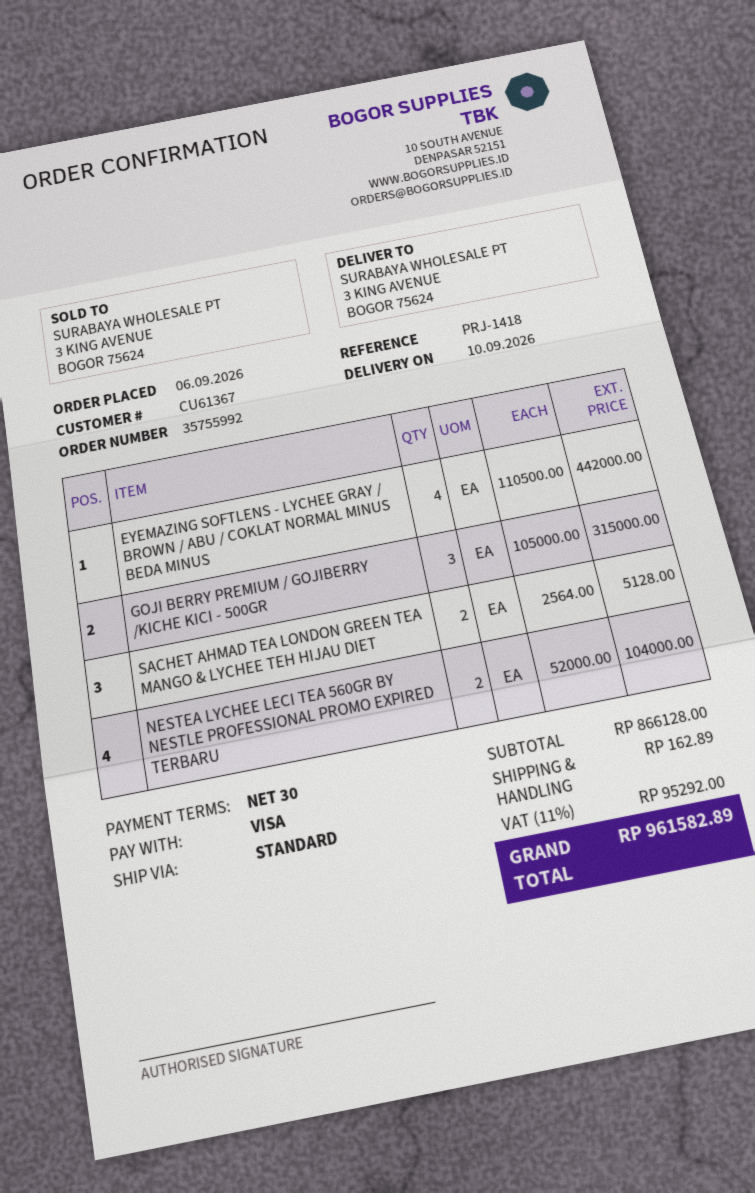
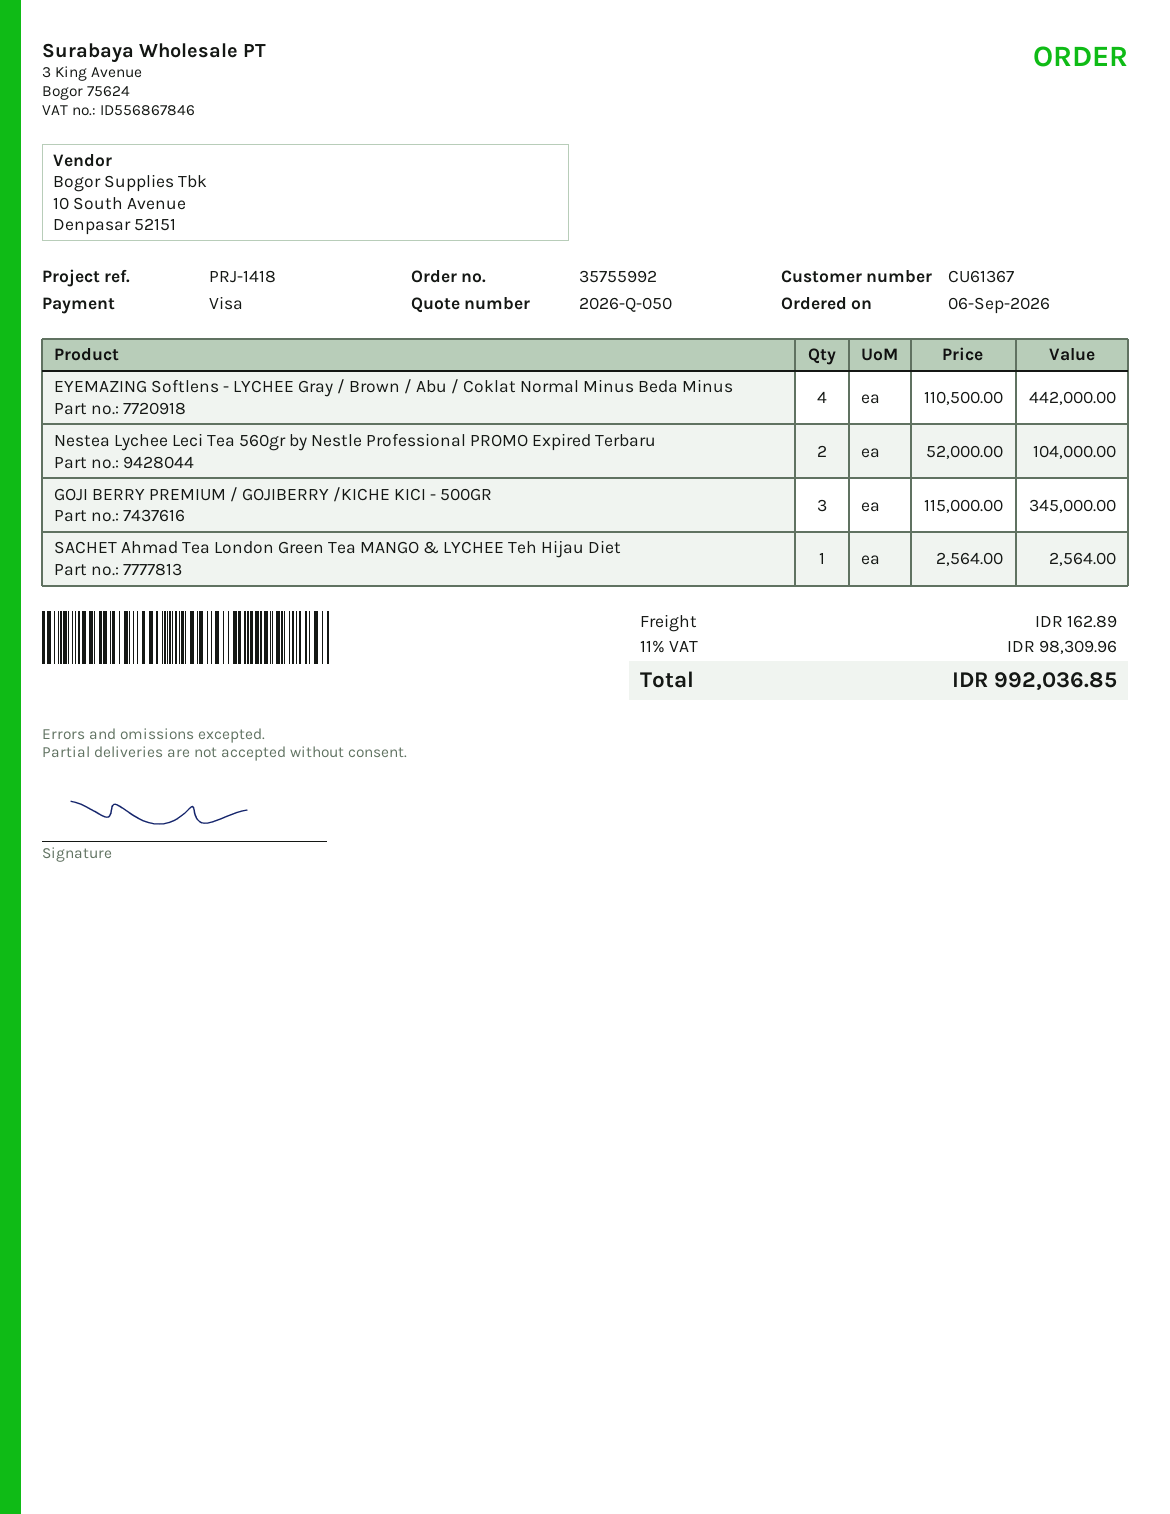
GOJI BERRY PREMIUM / GOJIBERRY /KICHE KICI - 500GR: 3 x 105000.00 = 315000.00 -> 3 x 115000.00 = 345000.00
SACHET AHMAD TEA LONDON GREEN TEA MANGO & LYCHEE TEH HIJAU DIET: 2 x 2564.00 = 5128.00 -> 1 x 2564.00 = 2564.00
tax: 11% = 95292.00 -> 11% = 98309.96
total: 961582.89 -> 992036.85

